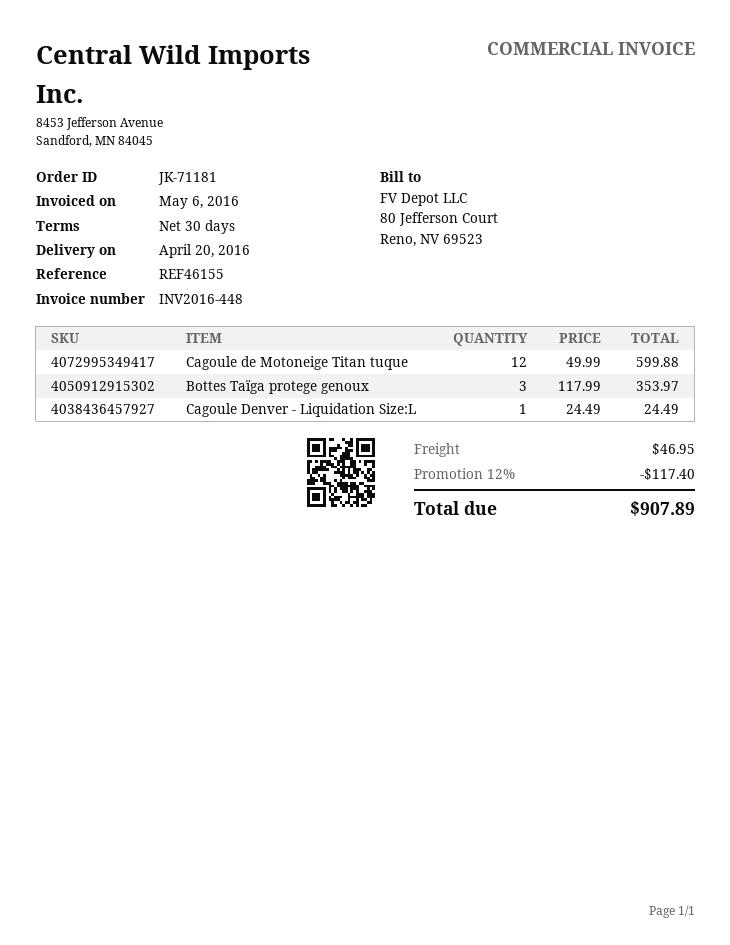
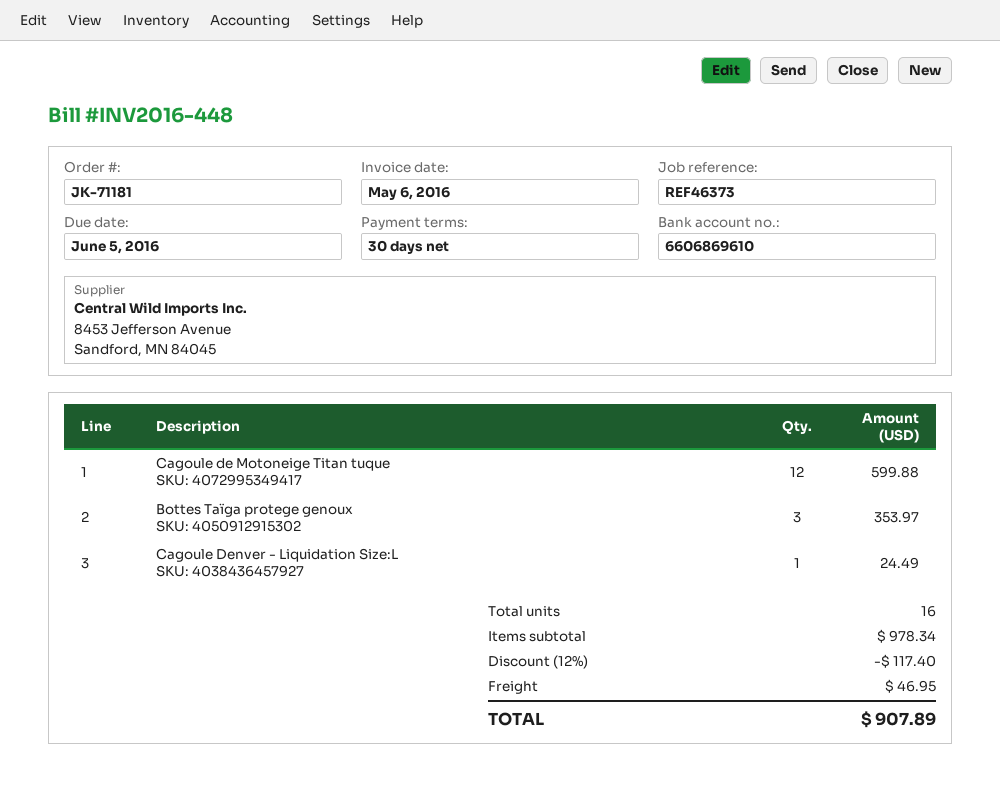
reference: REF46155 -> REF46373

